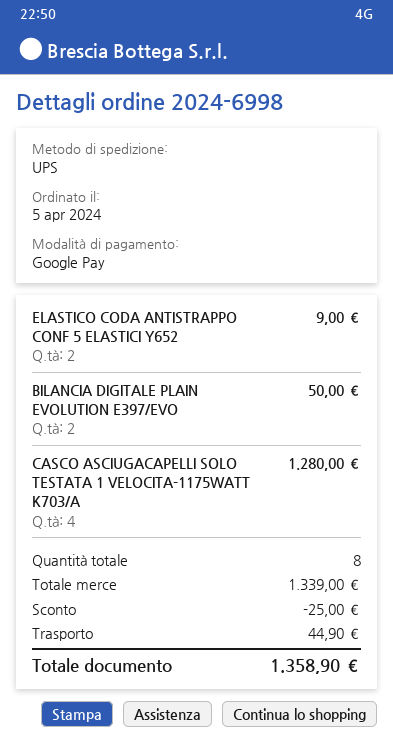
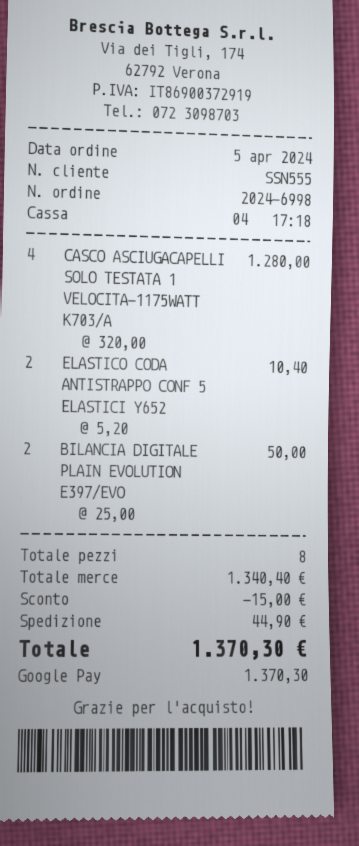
ELASTICO CODA ANTISTRAPPO CONF 5 ELASTICI Y652: 2 for 9.00 -> 2 for 10.40
subtotal: 1339.00 -> 1340.40
discount: 25.00 -> 15.00
total: 1358.90 -> 1370.30

